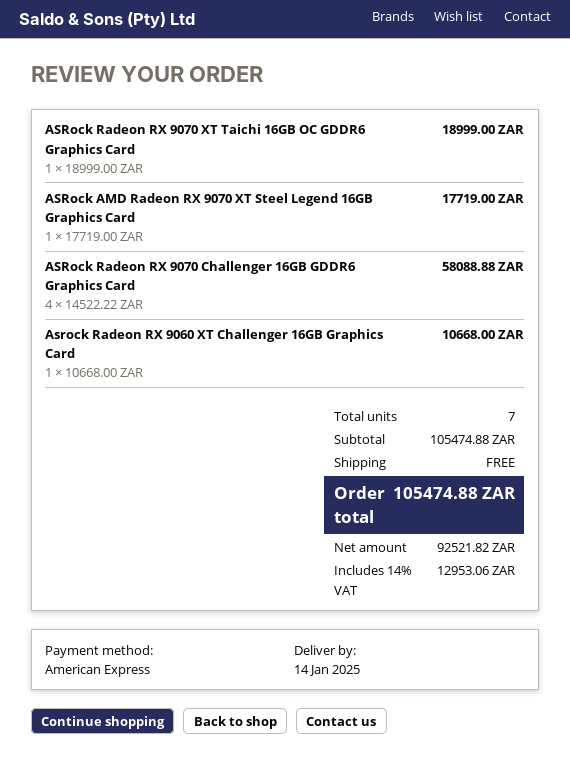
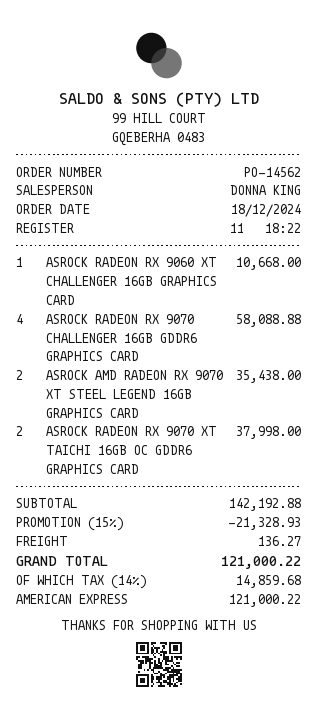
ASRock Radeon RX 9070 XT Taichi 16GB OC GDDR6 Graphics Card: 1 for 18999.00 -> 2 for 37998.00
ASRock AMD Radeon RX 9070 XT Steel Legend 16GB Graphics Card: 1 for 17719.00 -> 2 for 35438.00
subtotal: 105474.88 -> 142192.88
discount: none -> 15% = 21328.93
shipping: 0.00 -> 136.27
tax: 14% = 12953.06 -> 14% = 14859.68
total: 105474.88 -> 121000.22

